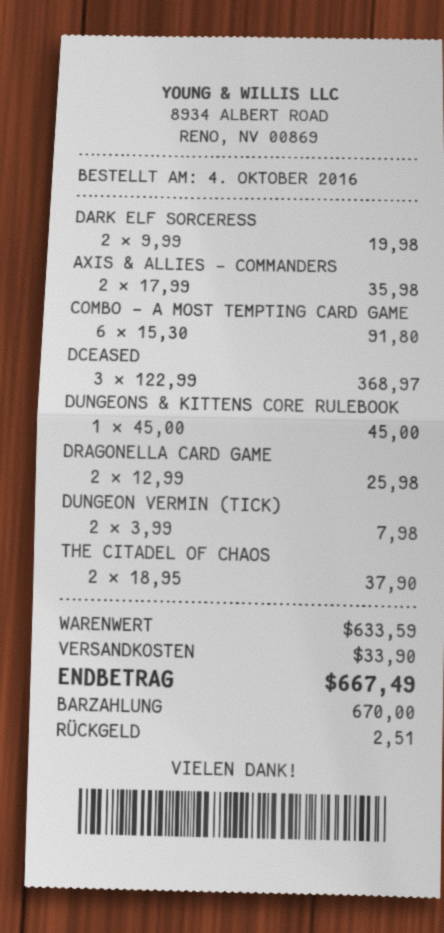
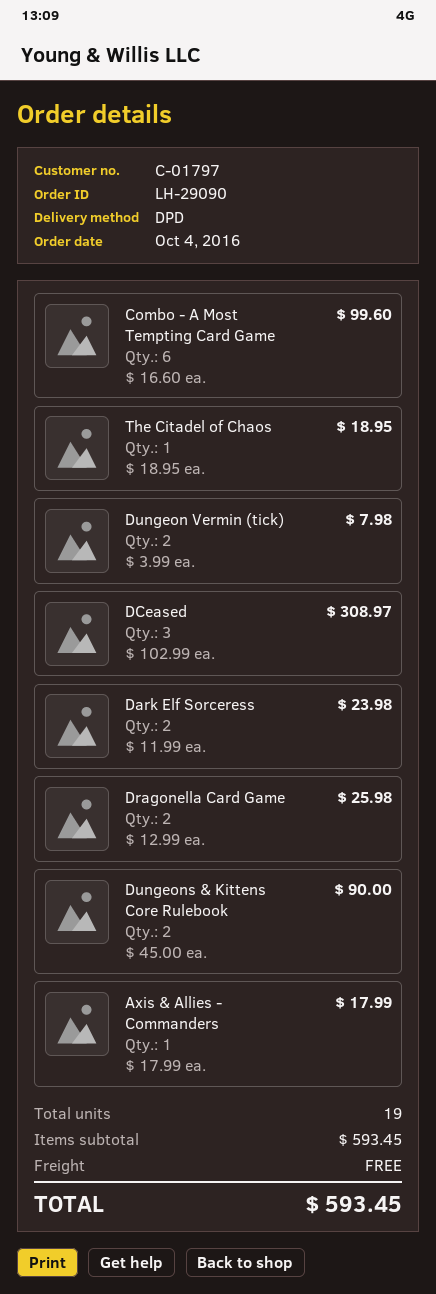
DARK ELF SORCERESS: 2 x 9.99 = 19.98 -> 2 x 11.99 = 23.98
AXIS & ALLIES - COMMANDERS: 2 x 17.99 = 35.98 -> 1 x 17.99 = 17.99
COMBO - A MOST TEMPTING CARD GAME: 6 x 15.30 = 91.80 -> 6 x 16.60 = 99.60
DCEASED: 3 x 122.99 = 368.97 -> 3 x 102.99 = 308.97
DUNGEONS & KITTENS CORE RULEBOOK: 1 x 45.00 = 45.00 -> 2 x 45.00 = 90.00
THE CITADEL OF CHAOS: 2 x 18.95 = 37.90 -> 1 x 18.95 = 18.95
subtotal: 633.59 -> 593.45
shipping: 33.90 -> 0.00
total: 667.49 -> 593.45

